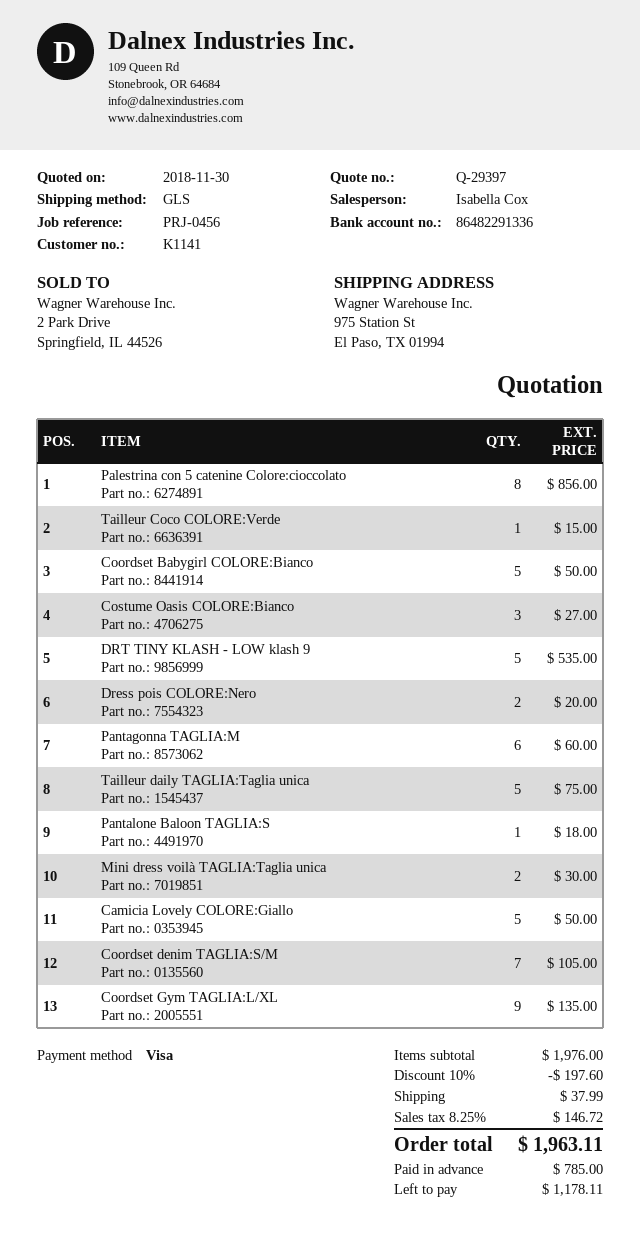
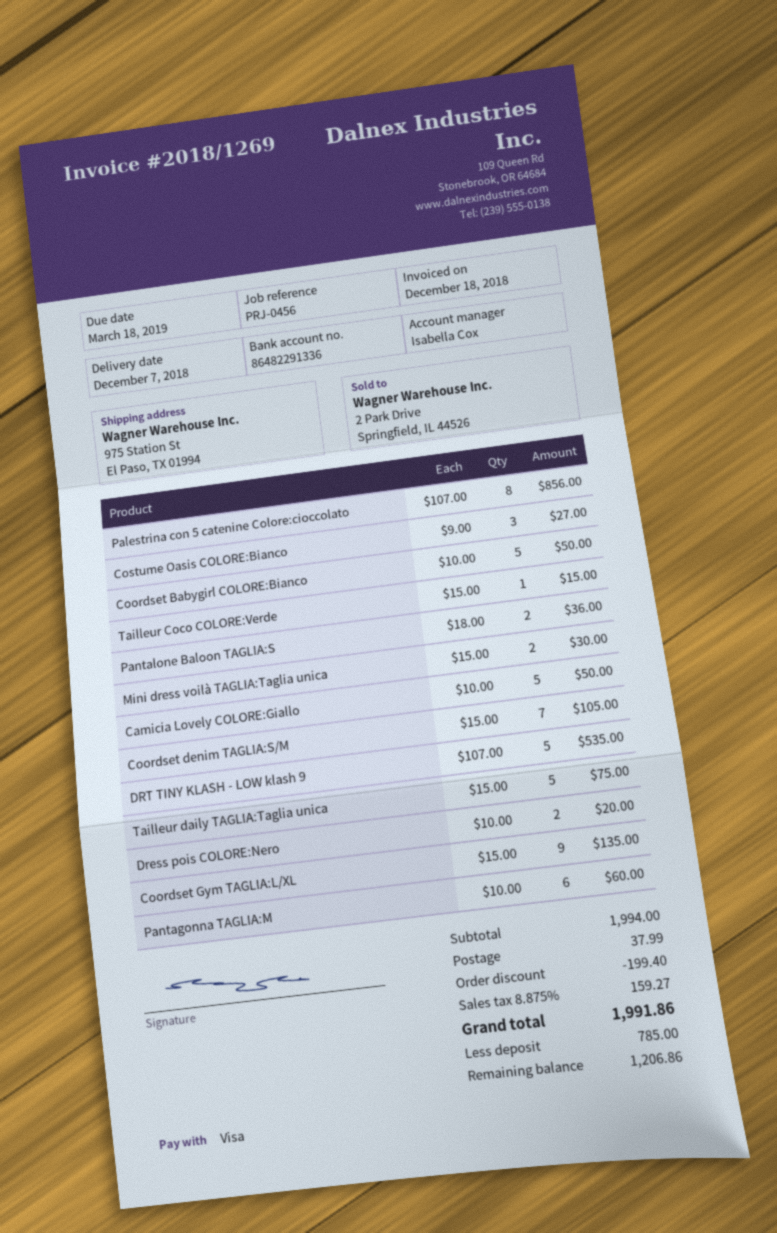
Pantalone Baloon TAGLIA:S: 1 for 18.00 -> 2 for 36.00
subtotal: 1976.00 -> 1994.00
discount: 197.60 -> 199.40
tax: 8.25% = 146.72 -> 8.875% = 159.27
total: 1963.11 -> 1991.86
balance: 1178.11 -> 1206.86

